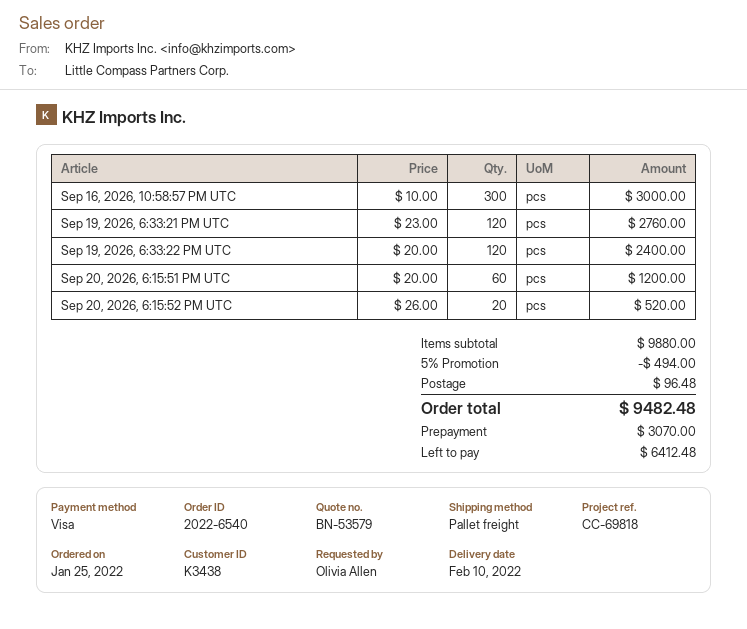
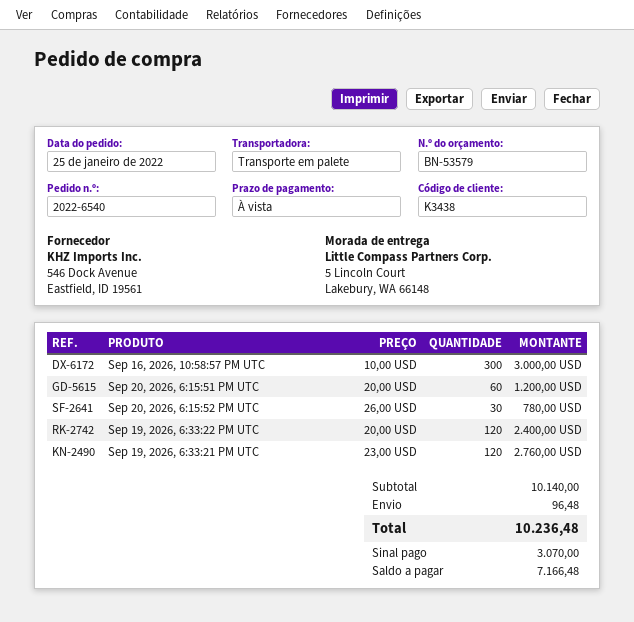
Sep 20, 2026, 6:15:52 PM UTC: 20 x 26.00 = 520.00 -> 30 x 26.00 = 780.00
subtotal: 9880.00 -> 10140.00
discount: 5% = 494.00 -> none
total: 9482.48 -> 10236.48
balance: 6412.48 -> 7166.48

